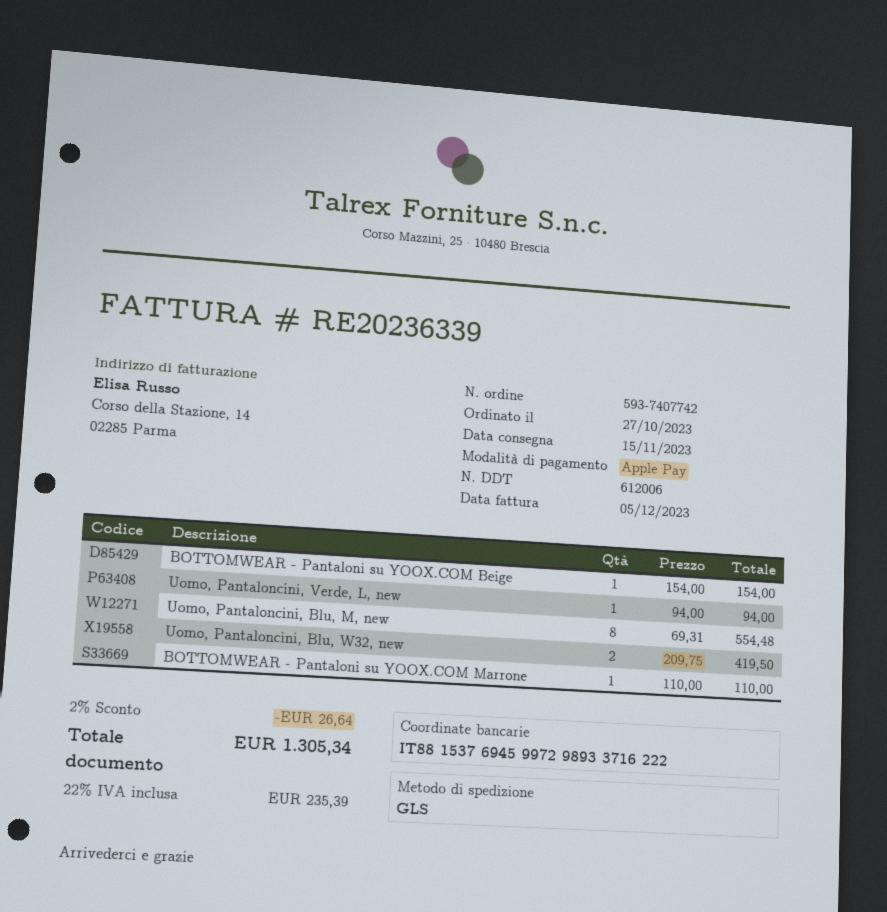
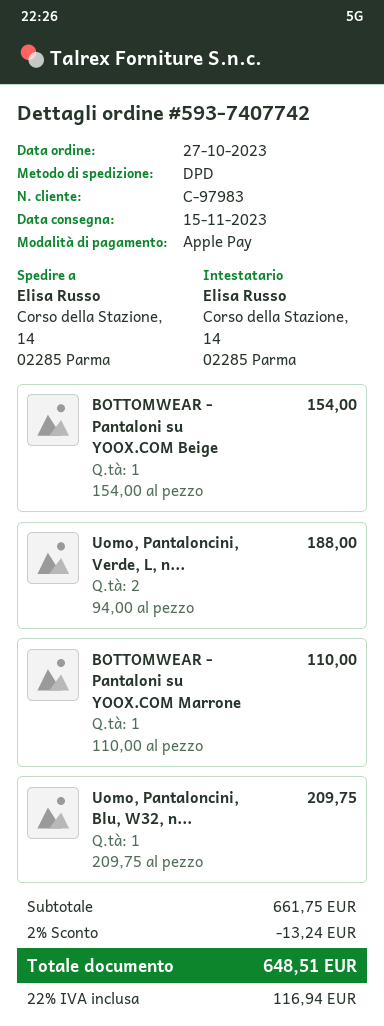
shipping method: GLS -> DPD
Uomo, Pantaloncini, Verde, L, new: 1 x 94.00 = 94.00 -> 2 x 94.00 = 188.00
Uomo, Pantaloncini, Blu, M, new: 8 x 69.31 = 554.48 -> none
Uomo, Pantaloncini, Blu, W32, new: 2 x 209.75 = 419.50 -> 1 x 209.75 = 209.75
discount: 2% = 26.64 -> 2% = 13.24
tax: 22% = 235.39 -> 22% = 116.94
total: 1305.34 -> 648.51

